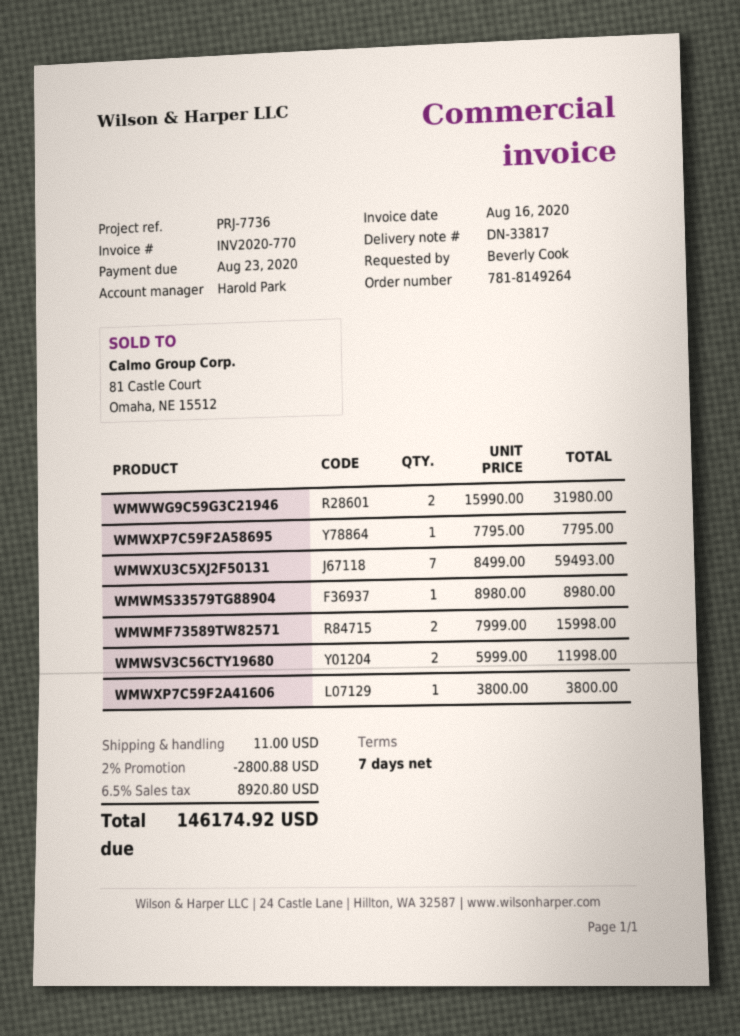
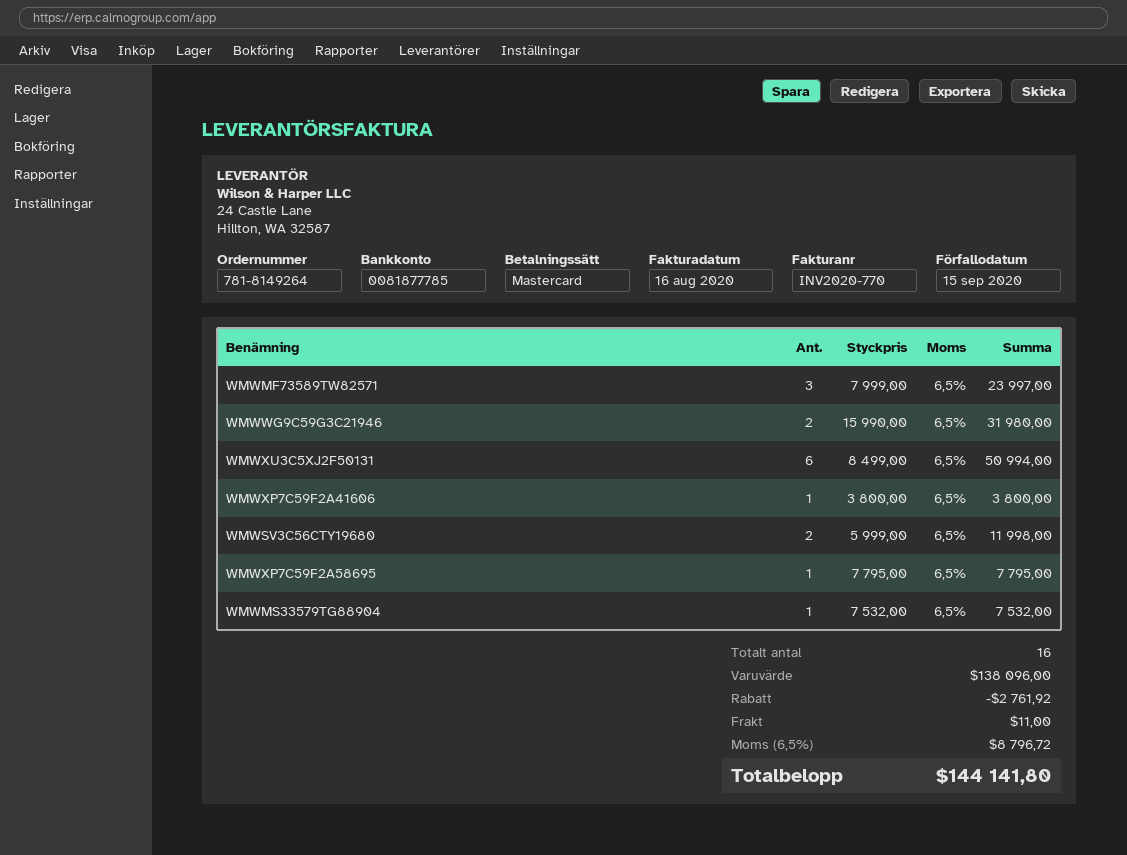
due date: 2020-08-23 -> 2020-09-15
WMWXU3C5XJ2F50131: 7 x 8499.00 = 59493.00 -> 6 x 8499.00 = 50994.00
WMWMS33579TG88904: 1 x 8980.00 = 8980.00 -> 1 x 7532.00 = 7532.00
WMWMF73589TW82571: 2 x 7999.00 = 15998.00 -> 3 x 7999.00 = 23997.00
discount: 2800.88 -> 2761.92
tax: 6.5% = 8920.80 -> 6.5% = 8796.72
total: 146174.92 -> 144141.80

